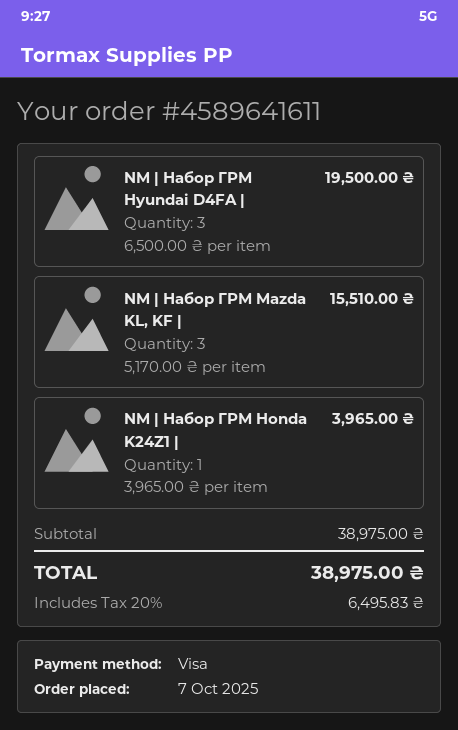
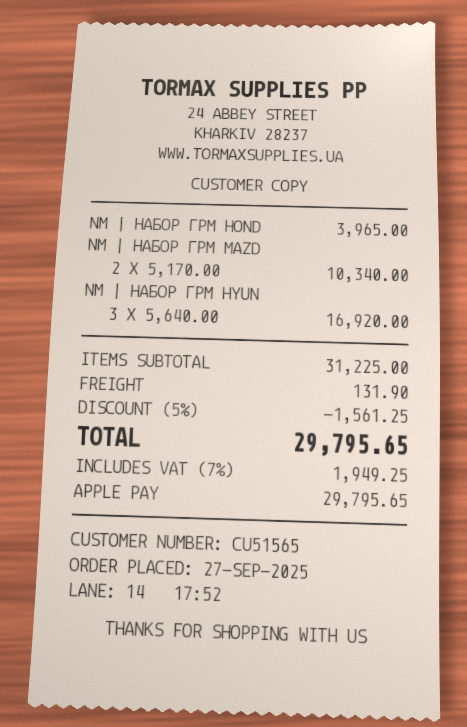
order date: 2025-10-07 -> 2025-09-27
payment method: Visa -> Apple Pay
NM | Набор ГРМ Hyundai D4FA |: 3 x 6500.00 = 19500.00 -> 3 x 5640.00 = 16920.00
NM | Набор ГРМ Mazda KL, KF |: 3 x 5170.00 = 15510.00 -> 2 x 5170.00 = 10340.00
subtotal: 38975.00 -> 31225.00
discount: none -> 5% = 1561.25
shipping: none -> 131.90
tax: 20% = 6495.83 -> 7% = 1949.25
total: 38975.00 -> 29795.65

